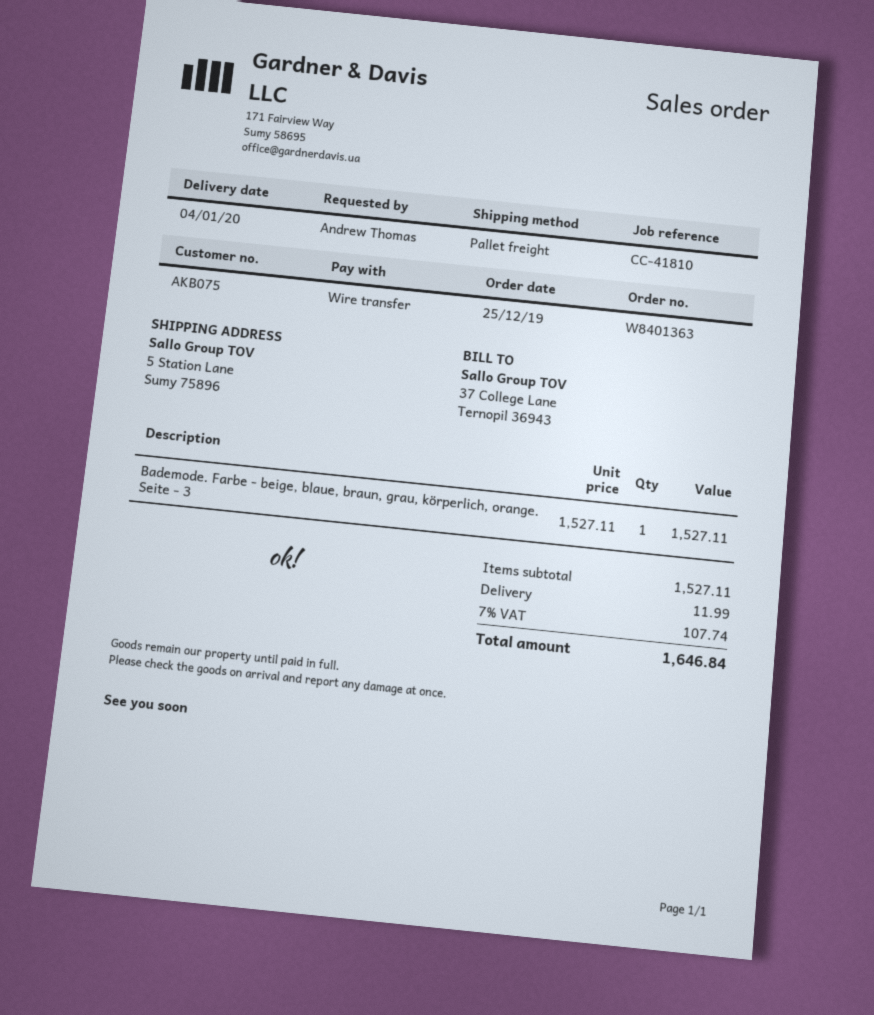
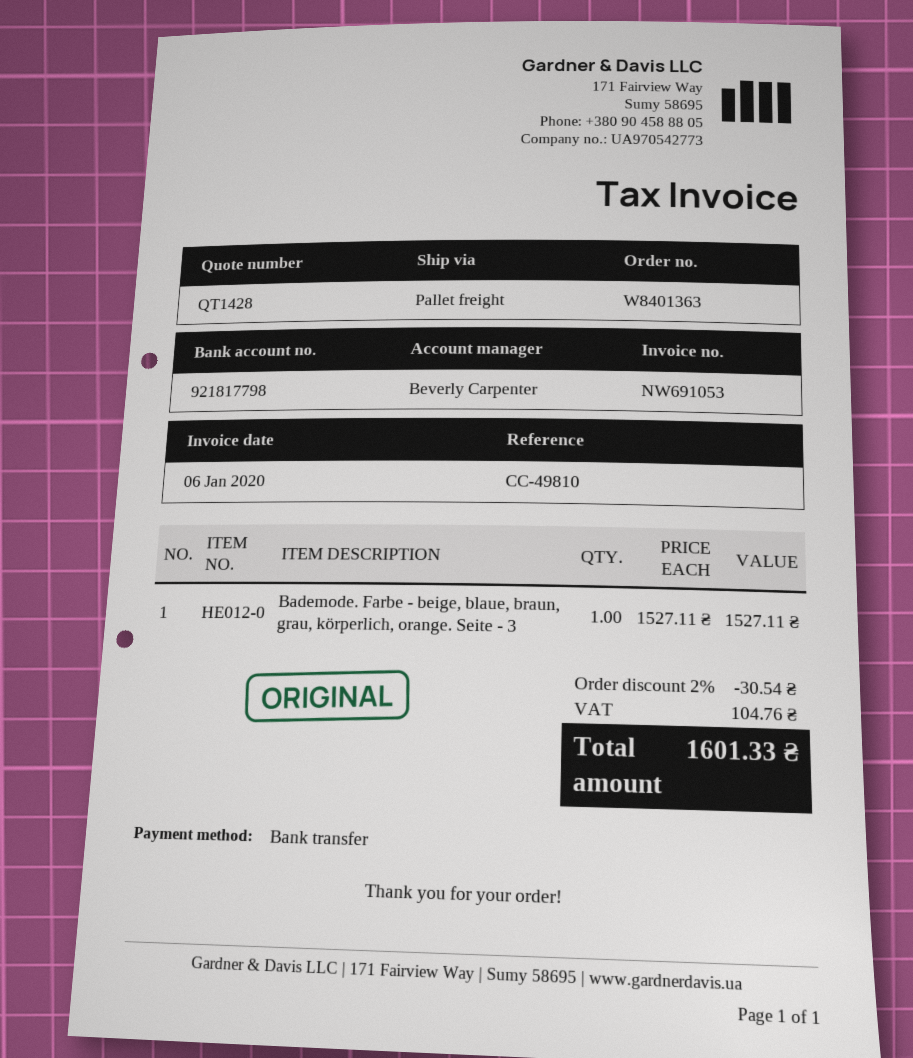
reference: CC-41810 -> CC-49810
discount: none -> 2% = 30.54
shipping: 11.99 -> none
tax: 107.74 -> 104.76
total: 1646.84 -> 1601.33

